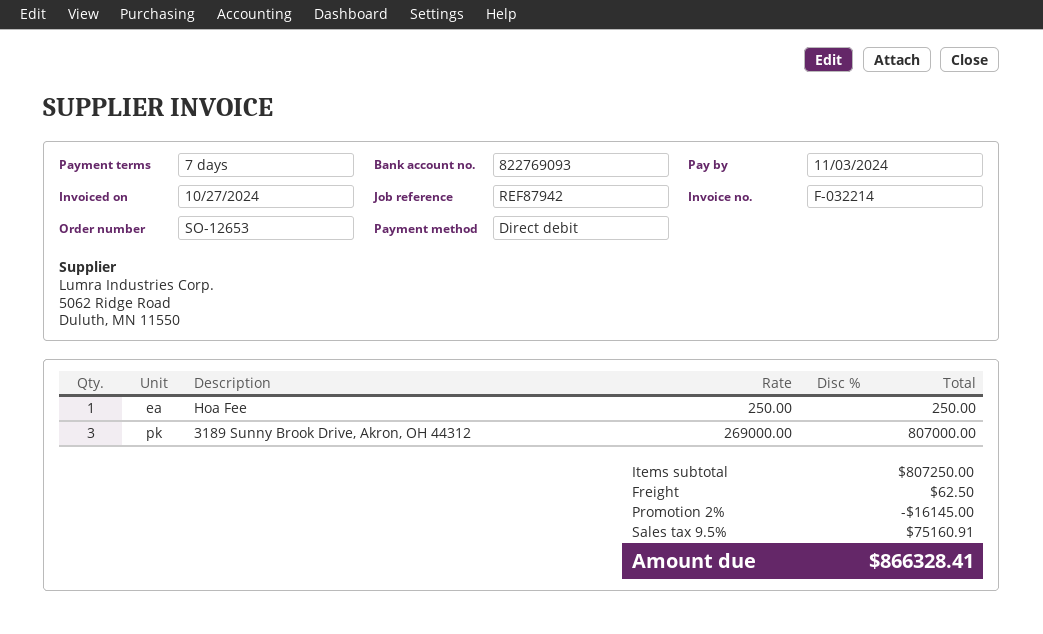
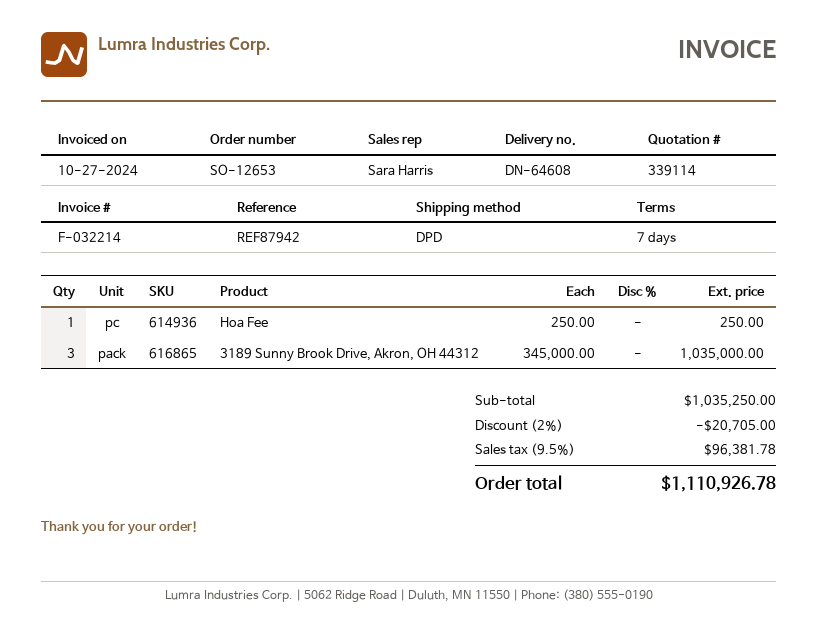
3189 Sunny Brook Drive, Akron, OH 44312: 3 x 269000.00 = 807000.00 -> 3 x 345000.00 = 1035000.00
subtotal: 807250.00 -> 1035250.00
discount: 2% = 16145.00 -> 2% = 20705.00
shipping: 62.50 -> none
tax: 9.5% = 75160.91 -> 9.5% = 96381.78
total: 866328.41 -> 1110926.78

